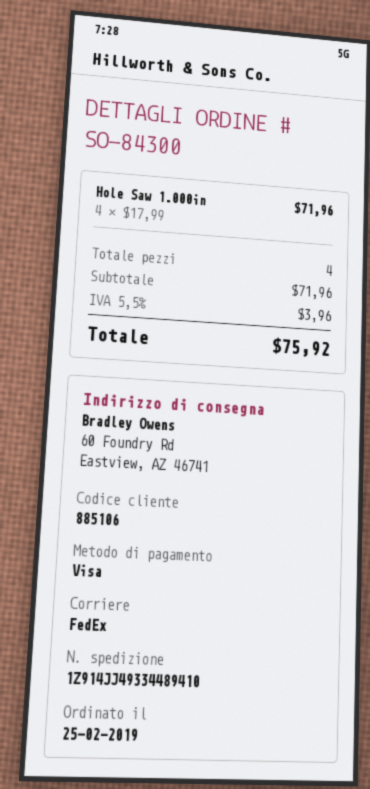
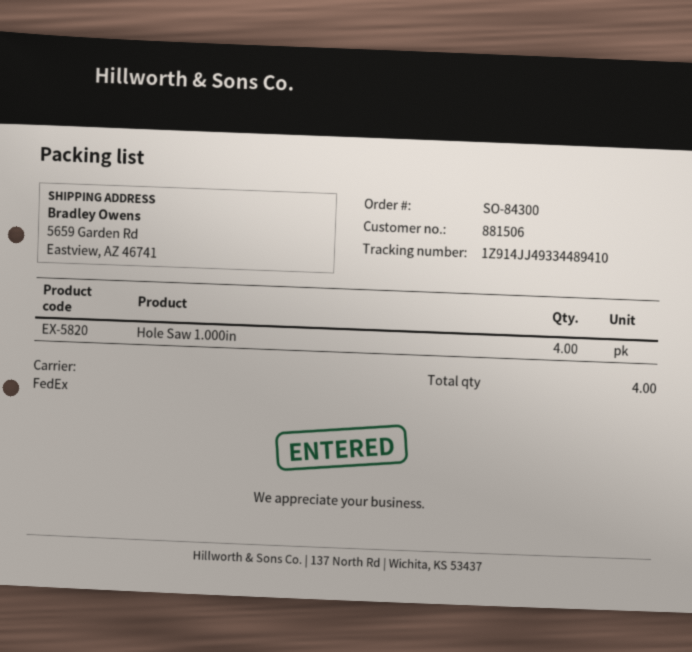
customer number: 885106 -> 881506
ship to: 60 Foundry Rd, Eastview, AZ 46741 -> 5659 Garden Rd, Eastview, AZ 46741

